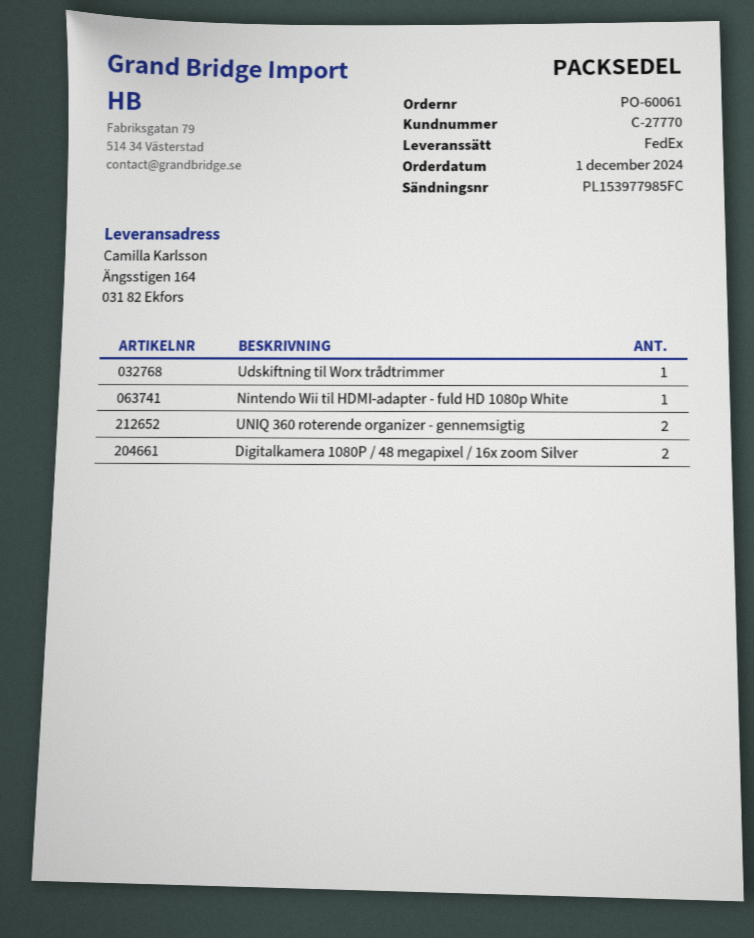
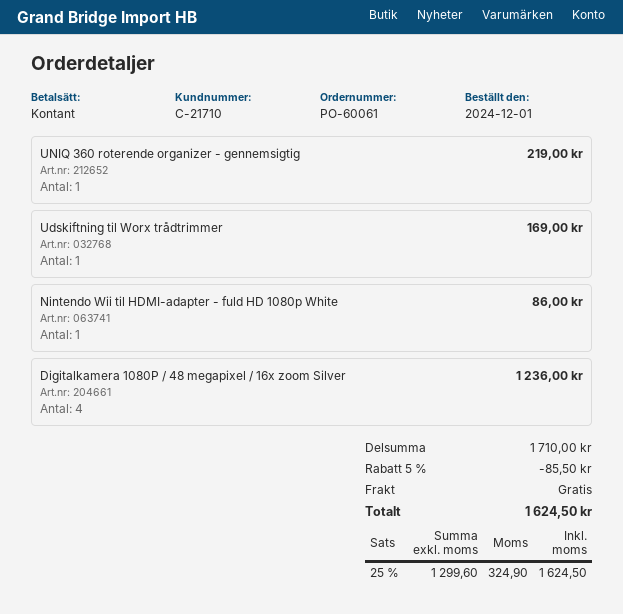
customer number: C-27770 -> C-21710
UNIQ 360 roterende organizer - gennemsigtig: 2 -> 1
Digitalkamera 1080P / 48 megapixel / 16x zoom Silver: 2 -> 4

